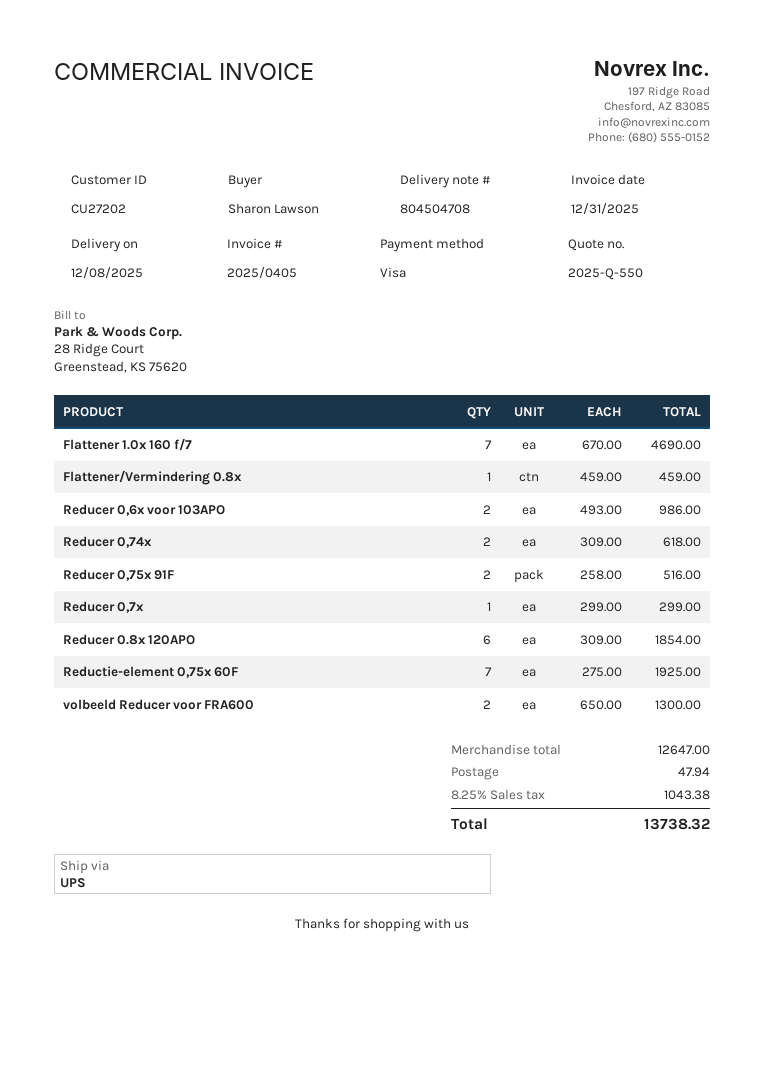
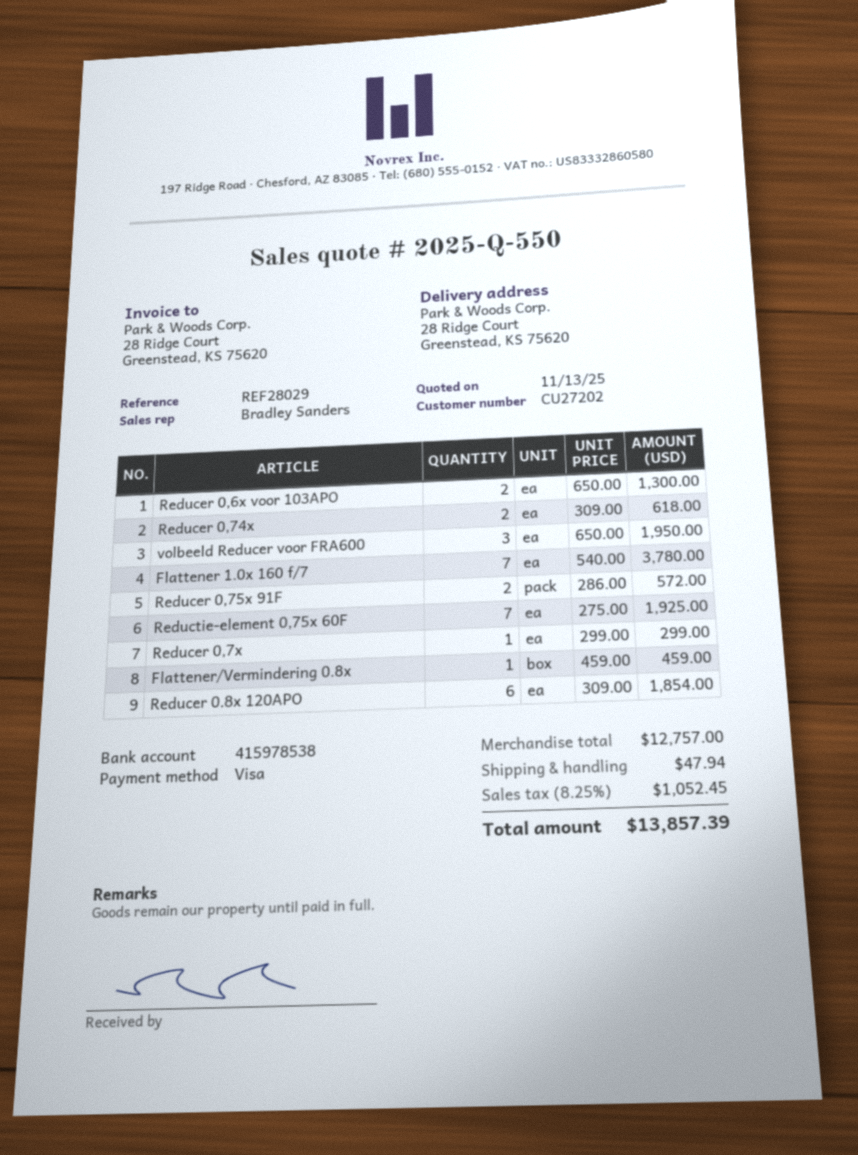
Flattener 1.0x 160 f/7: 7 x 670.00 = 4690.00 -> 7 x 540.00 = 3780.00
Reducer 0,6x voor 103APO: 2 x 493.00 = 986.00 -> 2 x 650.00 = 1300.00
Reducer 0,75x 91F: 2 x 258.00 = 516.00 -> 2 x 286.00 = 572.00
volbeeld Reducer voor FRA600: 2 x 650.00 = 1300.00 -> 3 x 650.00 = 1950.00
subtotal: 12647.00 -> 12757.00
tax: 8.25% = 1043.38 -> 8.25% = 1052.45
total: 13738.32 -> 13857.39

